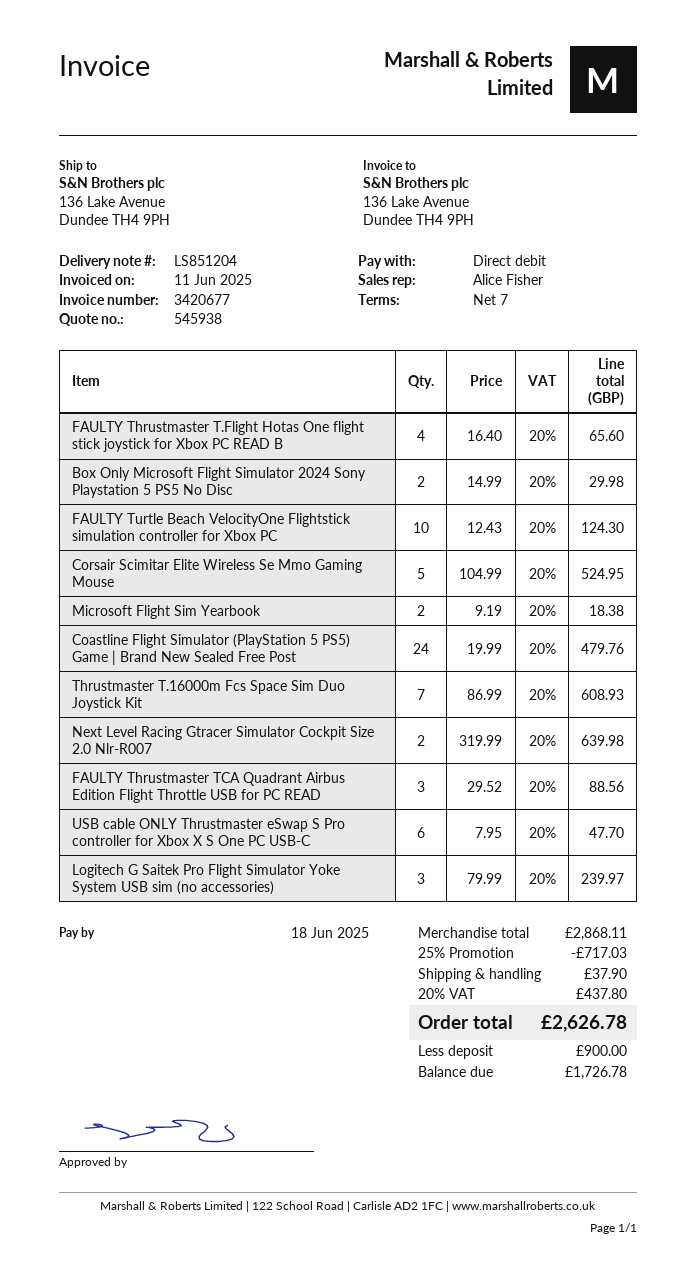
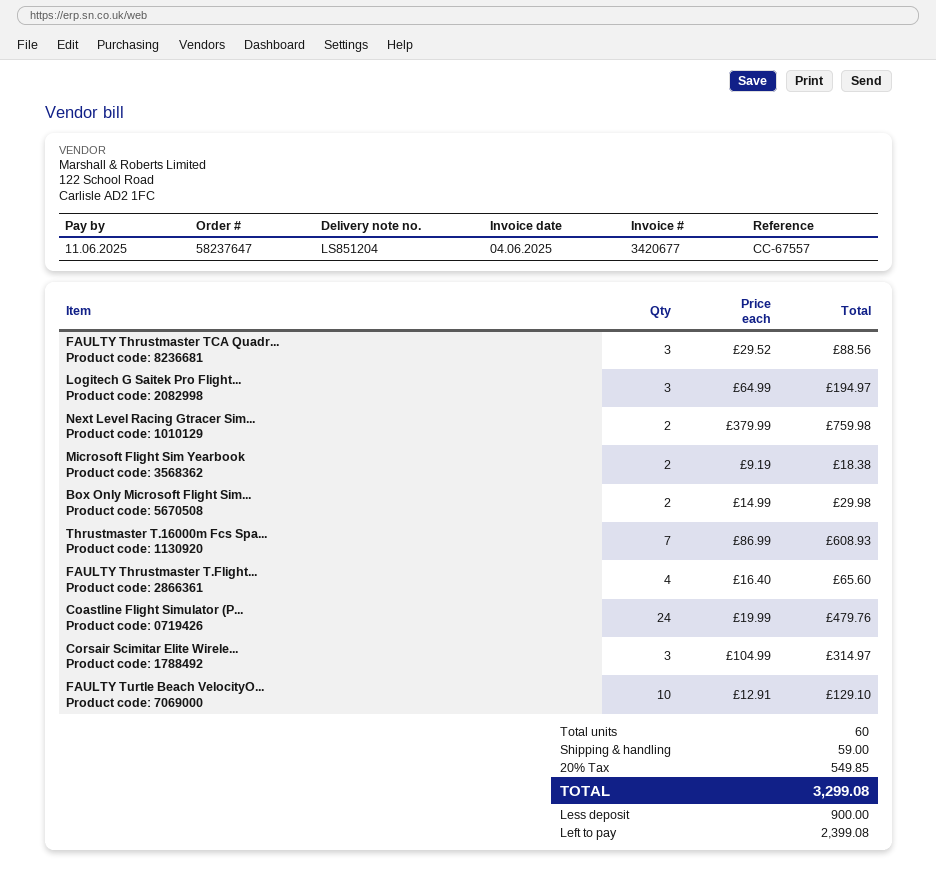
invoice date: 2025-06-11 -> 2025-06-04
due date: 2025-06-18 -> 2025-06-11
FAULTY Turtle Beach VelocityOne Flightstick simulation controller for Xbox PC: 10 x 12.43 = 124.30 -> 10 x 12.91 = 129.10
Corsair Scimitar Elite Wireless Se Mmo Gaming Mouse: 5 x 104.99 = 524.95 -> 3 x 104.99 = 314.97
Next Level Racing Gtracer Simulator Cockpit Size 2.0 Nlr-R007: 2 x 319.99 = 639.98 -> 2 x 379.99 = 759.98
USB cable ONLY Thrustmaster eSwap S Pro controller for Xbox X S One PC USB-C: 6 x 7.95 = 47.70 -> none
Logitech G Saitek Pro Flight Simulator Yoke System USB sim (no accessories): 3 x 79.99 = 239.97 -> 3 x 64.99 = 194.97
discount: 25% = 717.03 -> none
shipping: 37.90 -> 59.00
tax: 20% = 437.80 -> 20% = 549.85
total: 2626.78 -> 3299.08
balance: 1726.78 -> 2399.08

